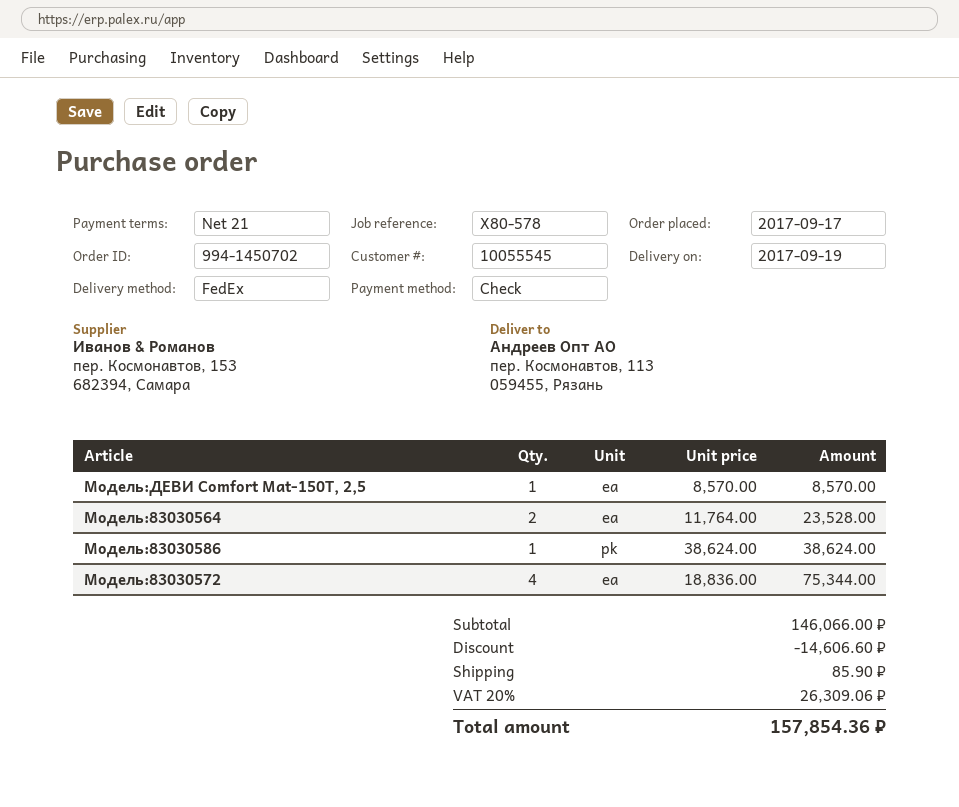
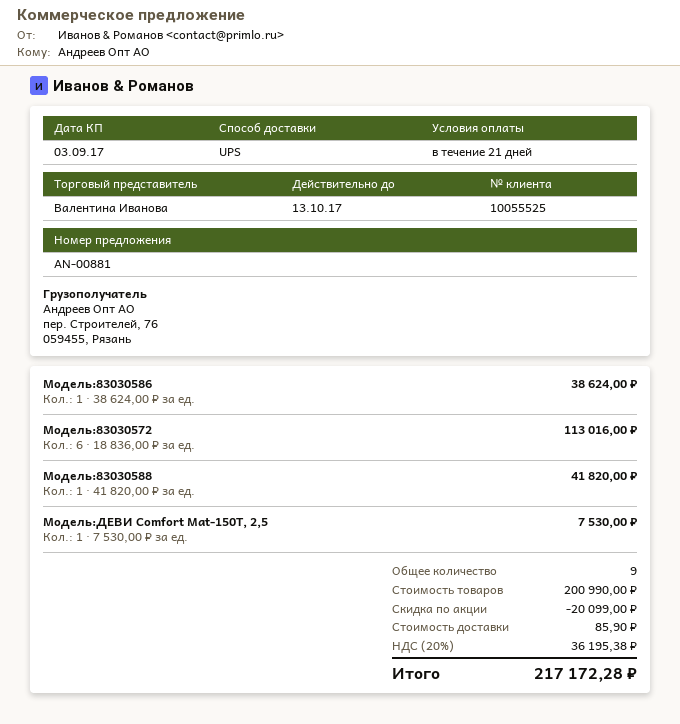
customer number: 10055545 -> 10055525
shipping method: FedEx -> UPS
ship to: пер. Космонавтов, 113, 059455, Рязань -> пер. Строителей, 76, 059455, Рязань
Модель:ДЕВИ Comfort Mat-150T, 2,5: 1 x 8570.00 = 8570.00 -> 1 x 7530.00 = 7530.00
Модель:83030564: 2 x 11764.00 = 23528.00 -> none
Модель:83030572: 4 x 18836.00 = 75344.00 -> 6 x 18836.00 = 113016.00
Модель:83030588: none -> 1 x 41820.00 = 41820.00
subtotal: 146066.00 -> 200990.00
discount: 14606.60 -> 20099.00
tax: 20% = 26309.06 -> 20% = 36195.38
total: 157854.36 -> 217172.28

